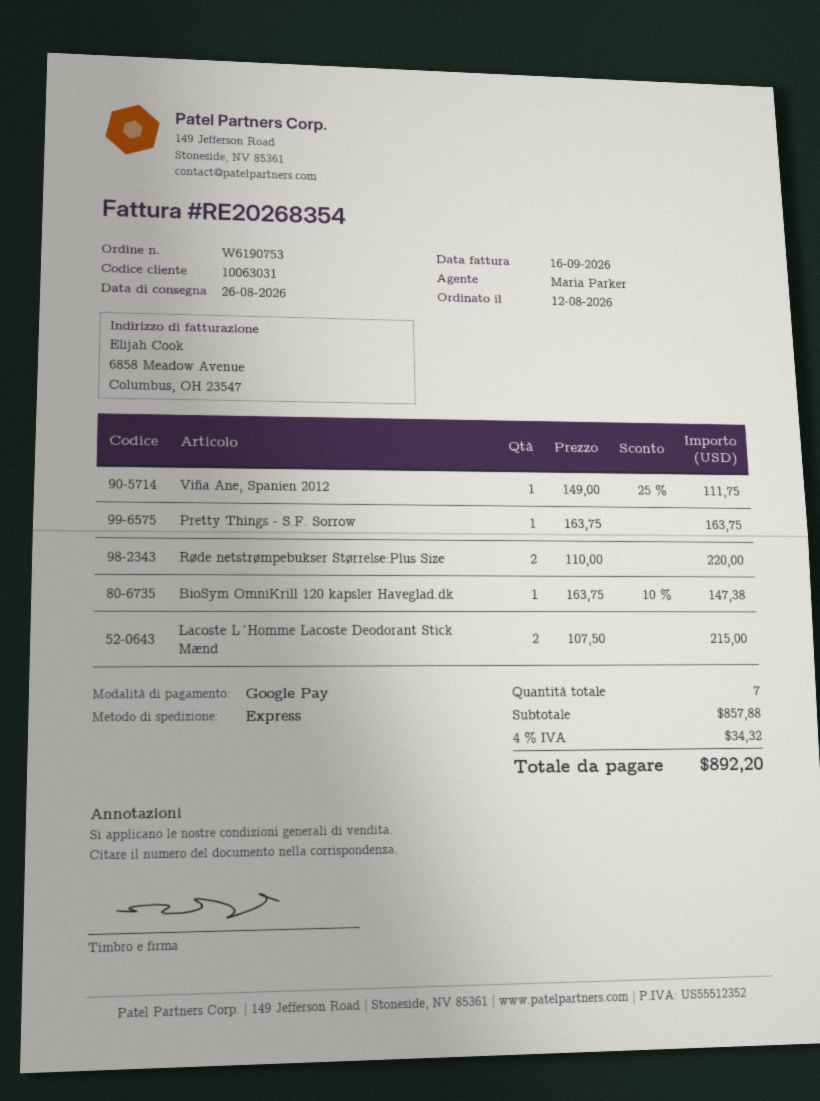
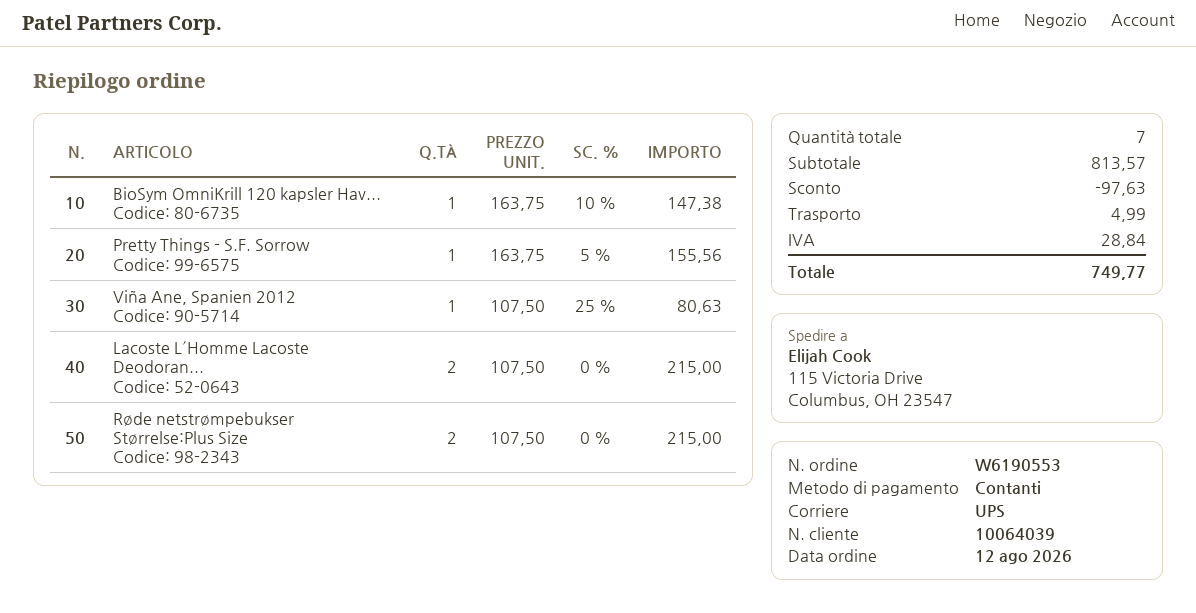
order number: W6190753 -> W6190553
customer number: 10063031 -> 10064039
payment method: Google Pay -> cash
shipping method: express -> UPS
Viña Ane, Spanien 2012: 1 x 149.00 - 25% = 111.75 -> 1 x 107.50 - 25% = 80.63
Pretty Things - S.F. Sorrow: 1 x 163.75 = 163.75 -> 1 x 163.75 - 5% = 155.56
Røde netstrømpebukser Størrelse:Plus Size: 2 x 110.00 = 220.00 -> 2 x 107.50 = 215.00
subtotal: 857.88 -> 813.57
discount: none -> 97.63
shipping: none -> 4.99
tax: 34.32 -> 28.84
total: 892.20 -> 749.77

